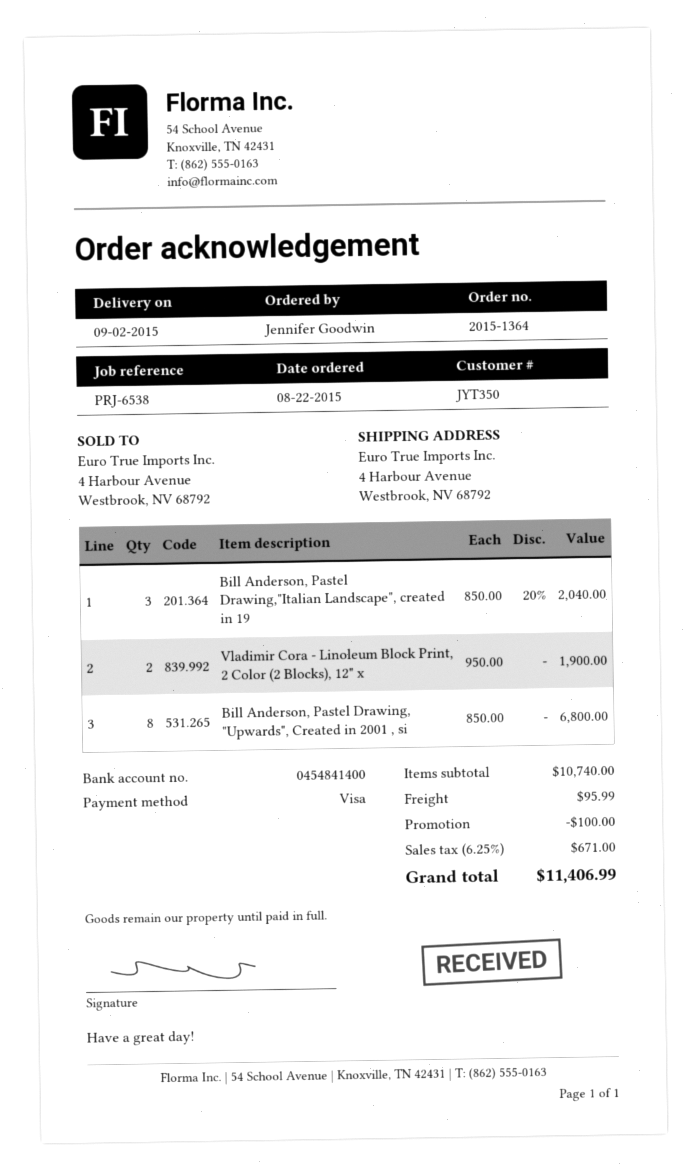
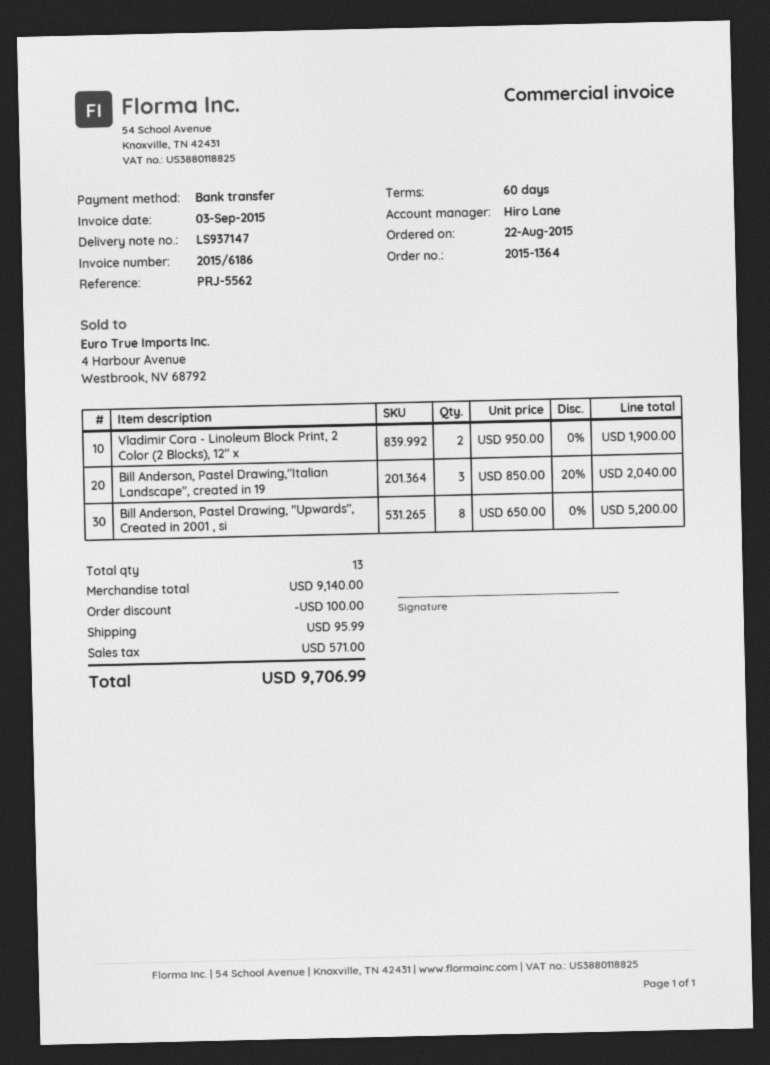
reference: PRJ-6538 -> PRJ-5562
payment method: Visa -> bank transfer
Bill Anderson, Pastel Drawing, "Upwards", Created in 2001 , si: 8 x 850.00 = 6800.00 -> 8 x 650.00 = 5200.00
subtotal: 10740.00 -> 9140.00
tax: 671.00 -> 571.00
total: 11406.99 -> 9706.99

